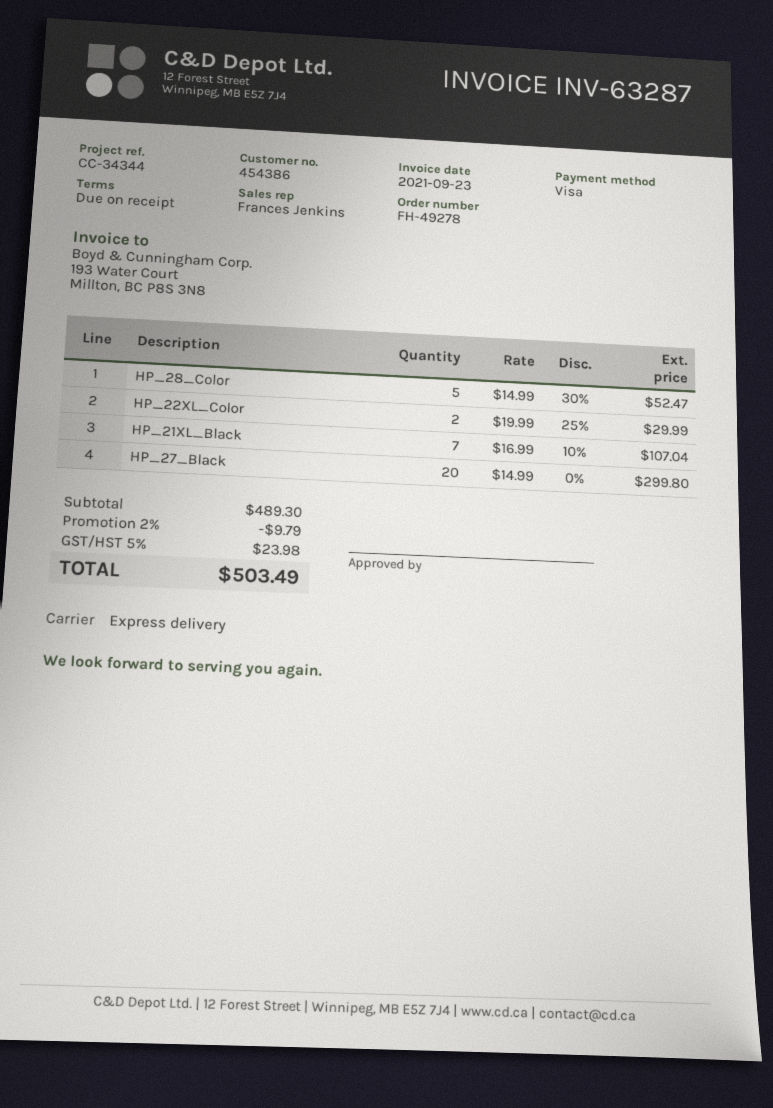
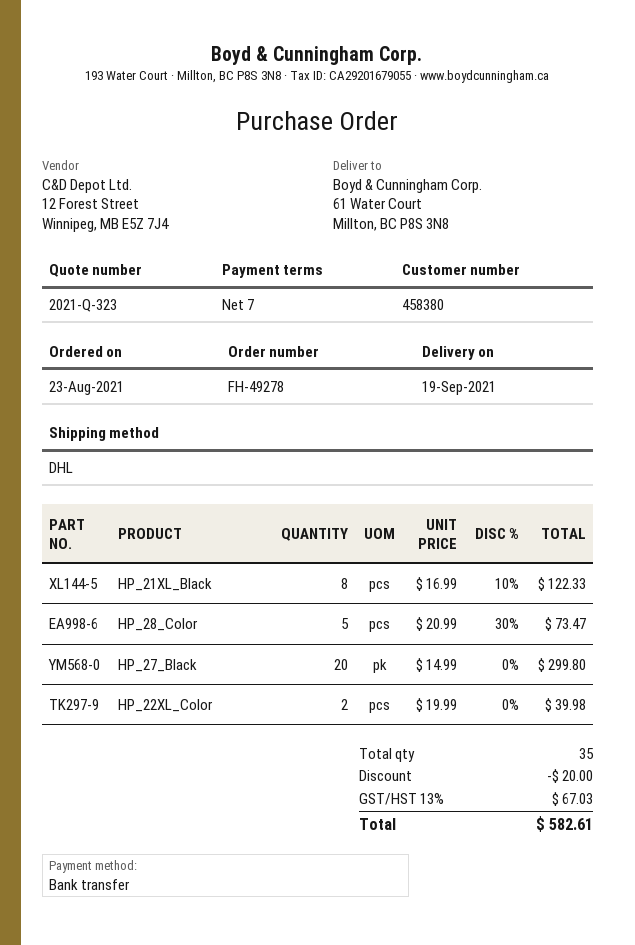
payment terms: on receipt -> 7 days
customer number: 454386 -> 458380
payment method: Visa -> bank transfer
shipping method: express -> DHL
HP_28_Color: 5 x 14.99 - 30% = 52.47 -> 5 x 20.99 - 30% = 73.47
HP_22XL_Color: 2 x 19.99 - 25% = 29.99 -> 2 x 19.99 = 39.98
HP_21XL_Black: 7 x 16.99 - 10% = 107.04 -> 8 x 16.99 - 10% = 122.33
discount: 9.79 -> 20.00
tax: 5% = 23.98 -> 13% = 67.03
total: 503.49 -> 582.61

